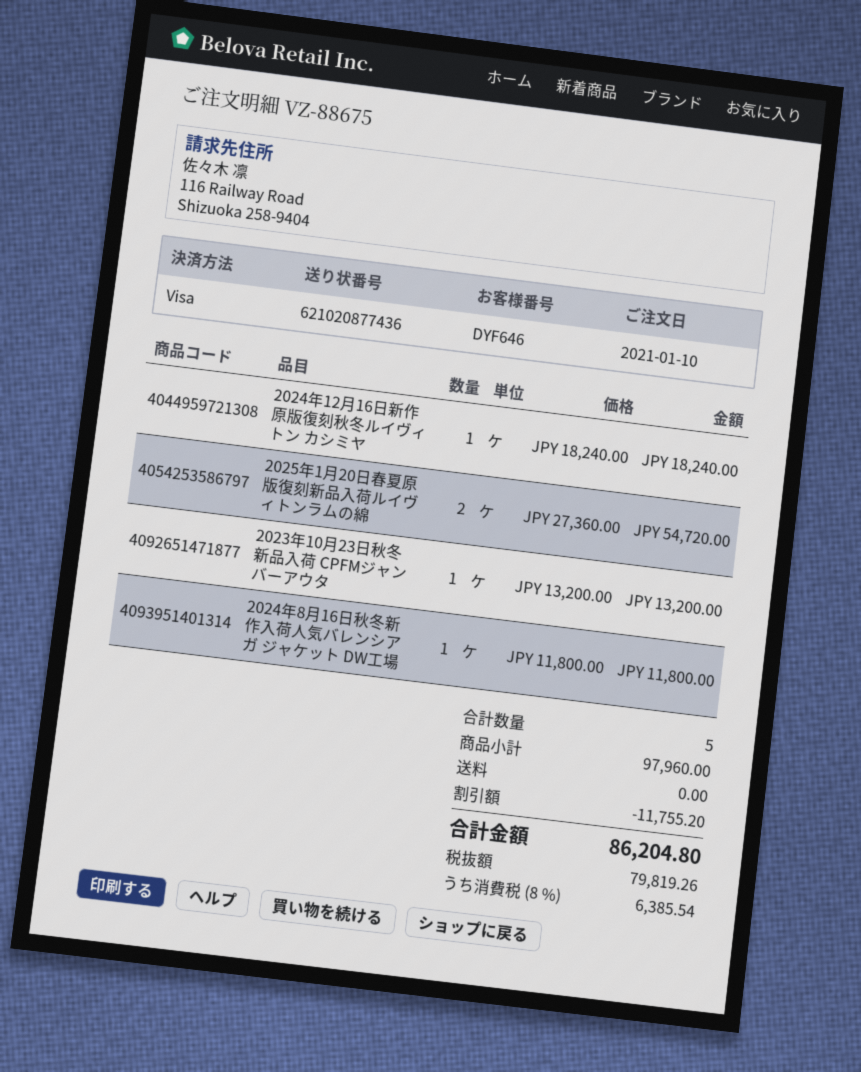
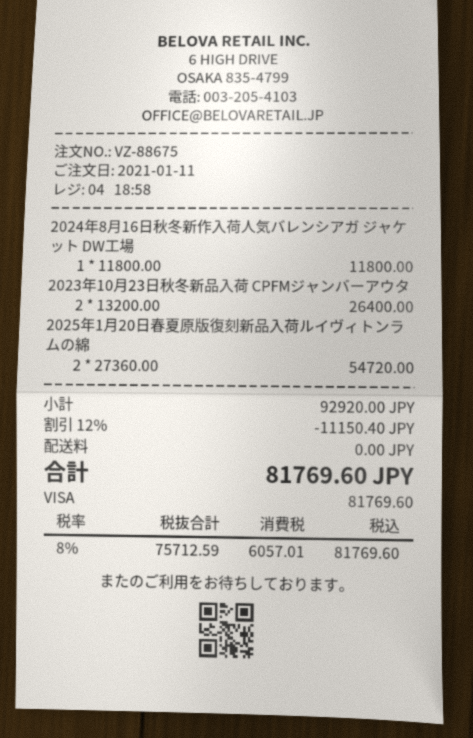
order date: 2021-01-10 -> 2021-01-11
2024年12月16日新作原版復刻秋冬ルイヴィトン カシミヤ: 1 x 18240.00 = 18240.00 -> none
2023年10月23日秋冬新品入荷 CPFMジャンバーアウタ: 1 x 13200.00 = 13200.00 -> 2 x 13200.00 = 26400.00
subtotal: 97960.00 -> 92920.00
discount: 11755.20 -> 11150.40
net: 79819.26 -> 75712.59
tax: 8% = 6385.54 -> 8% = 6057.01
total: 86204.80 -> 81769.60

